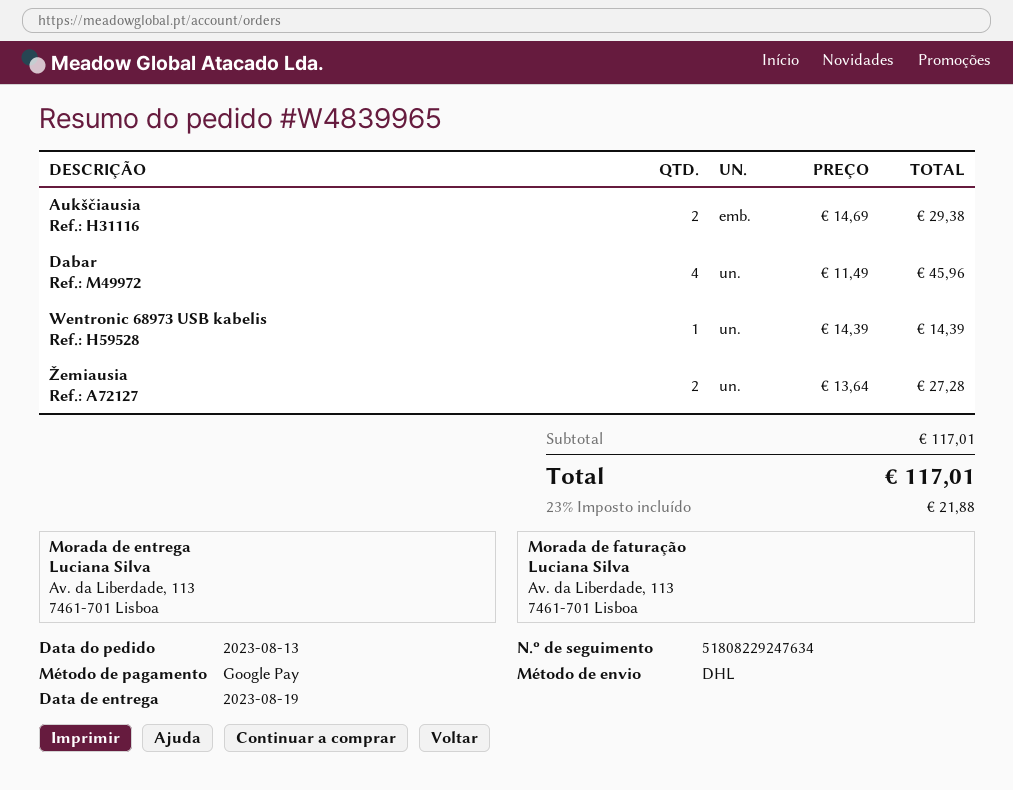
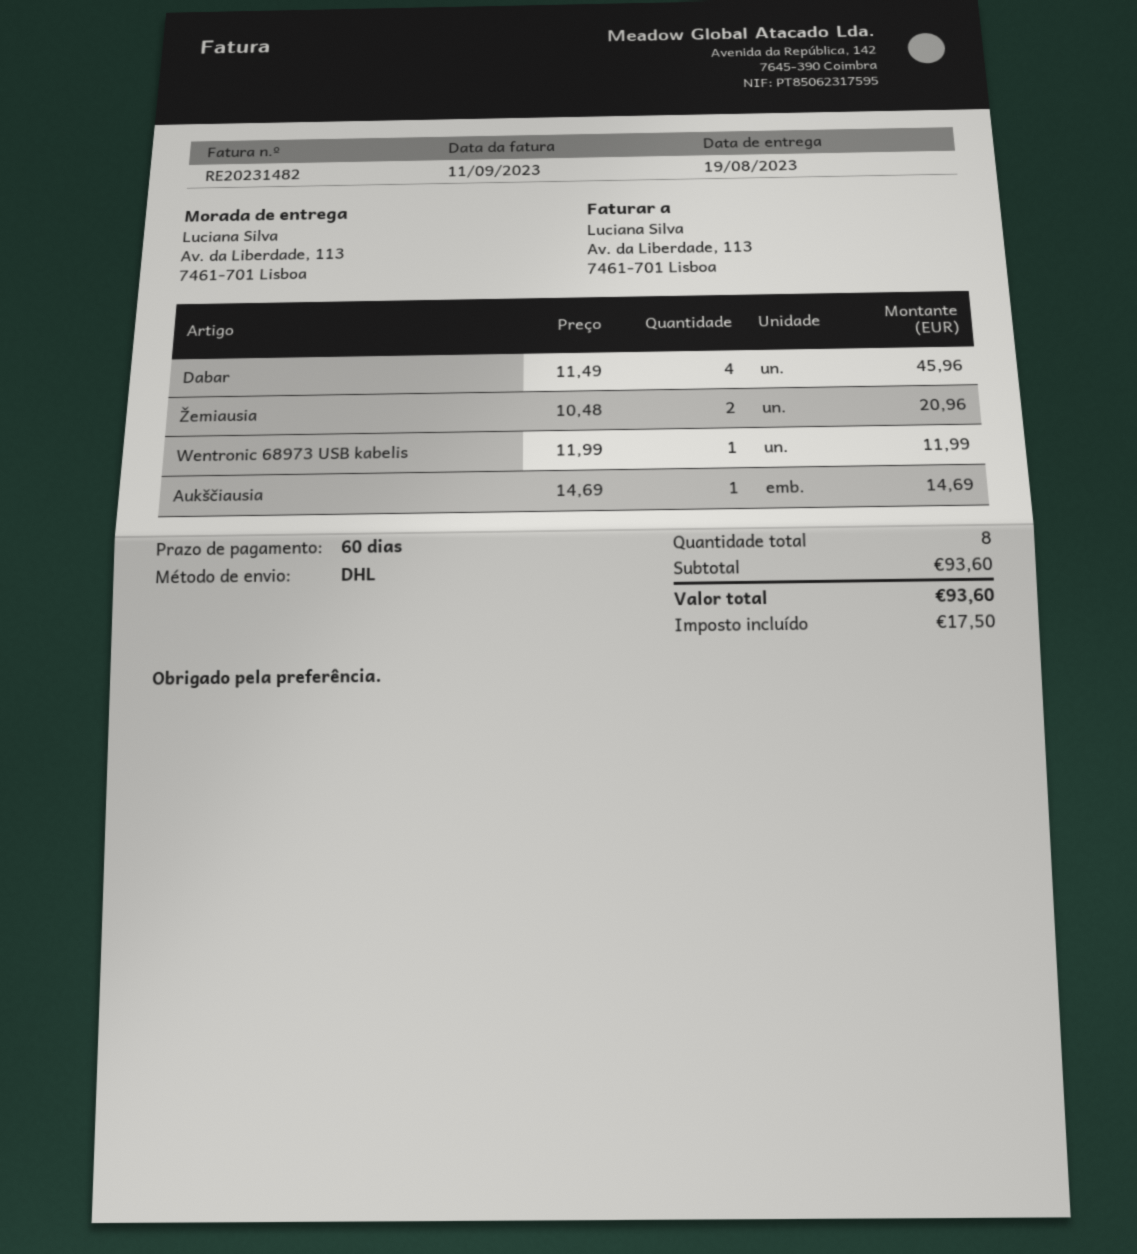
Aukščiausia: 2 x 14.69 = 29.38 -> 1 x 14.69 = 14.69
Wentronic 68973 USB kabelis: 1 x 14.39 = 14.39 -> 1 x 11.99 = 11.99
Žemiausia: 2 x 13.64 = 27.28 -> 2 x 10.48 = 20.96
subtotal: 117.01 -> 93.60
tax: 21.88 -> 17.50
total: 117.01 -> 93.60

